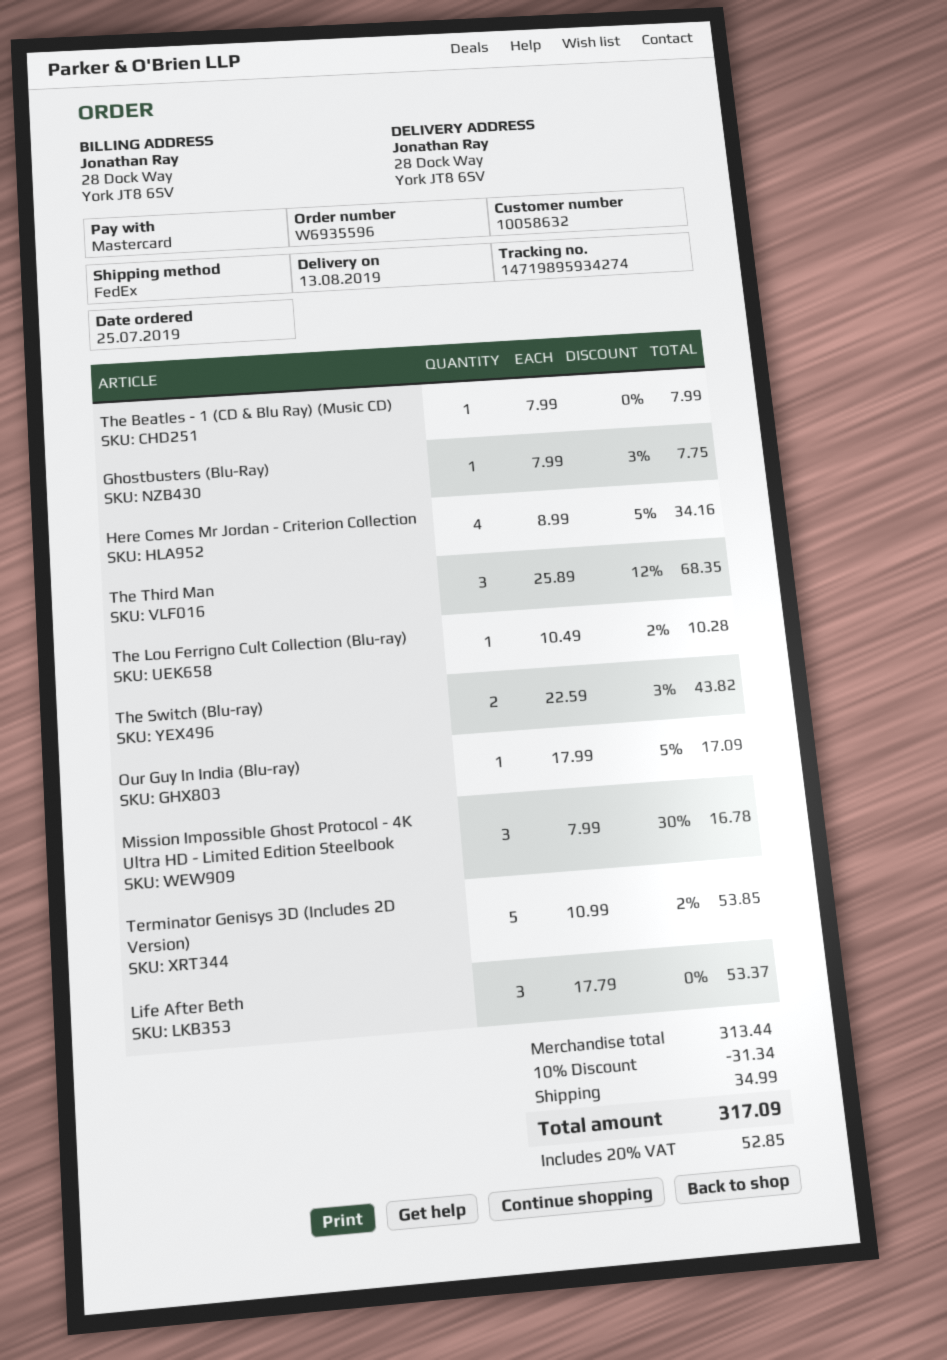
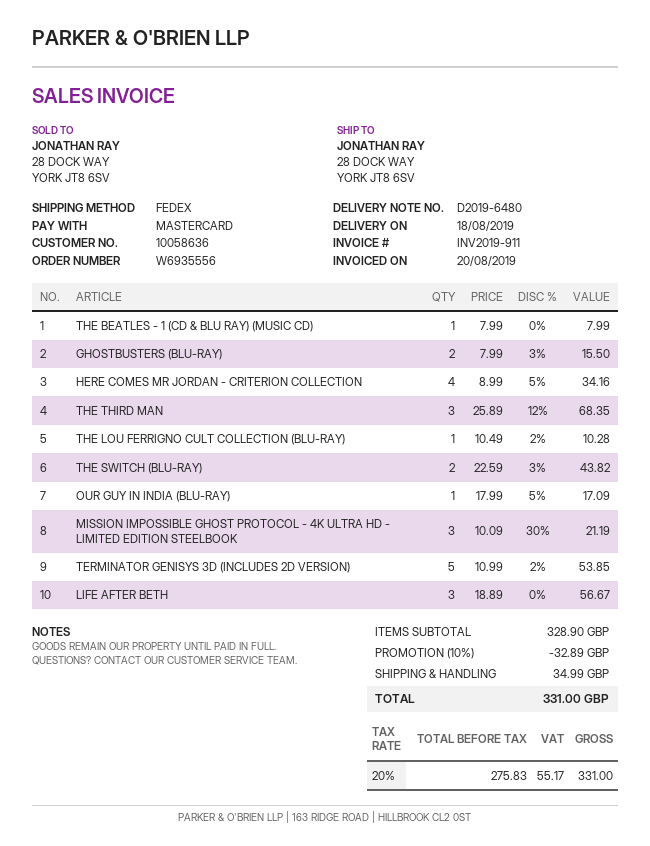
order number: W6935596 -> W6935556
delivery date: 2019-08-13 -> 2019-08-18
customer number: 10058632 -> 10058636
Ghostbusters (Blu-Ray): 1 x 7.99 - 3% = 7.75 -> 2 x 7.99 - 3% = 15.50
Mission Impossible Ghost Protocol - 4K Ultra HD - Limited Edition Steelbook: 3 x 7.99 - 30% = 16.78 -> 3 x 10.09 - 30% = 21.19
Life After Beth: 3 x 17.79 = 53.37 -> 3 x 18.89 = 56.67
subtotal: 313.44 -> 328.90
discount: 10% = 31.34 -> 10% = 32.89
tax: 20% = 52.85 -> 20% = 55.17
total: 317.09 -> 331.00

